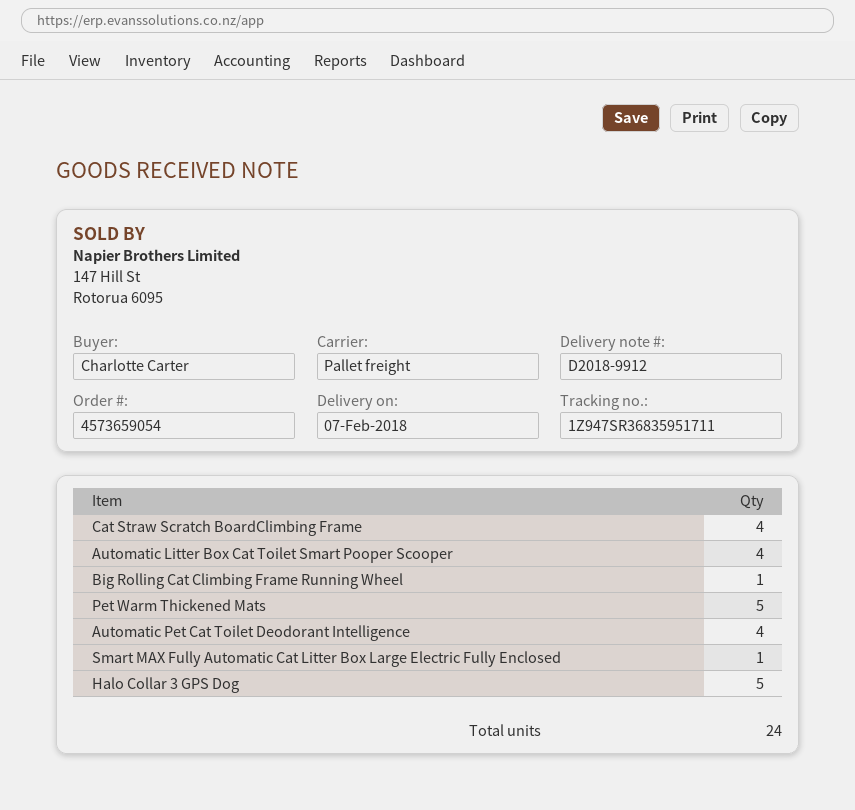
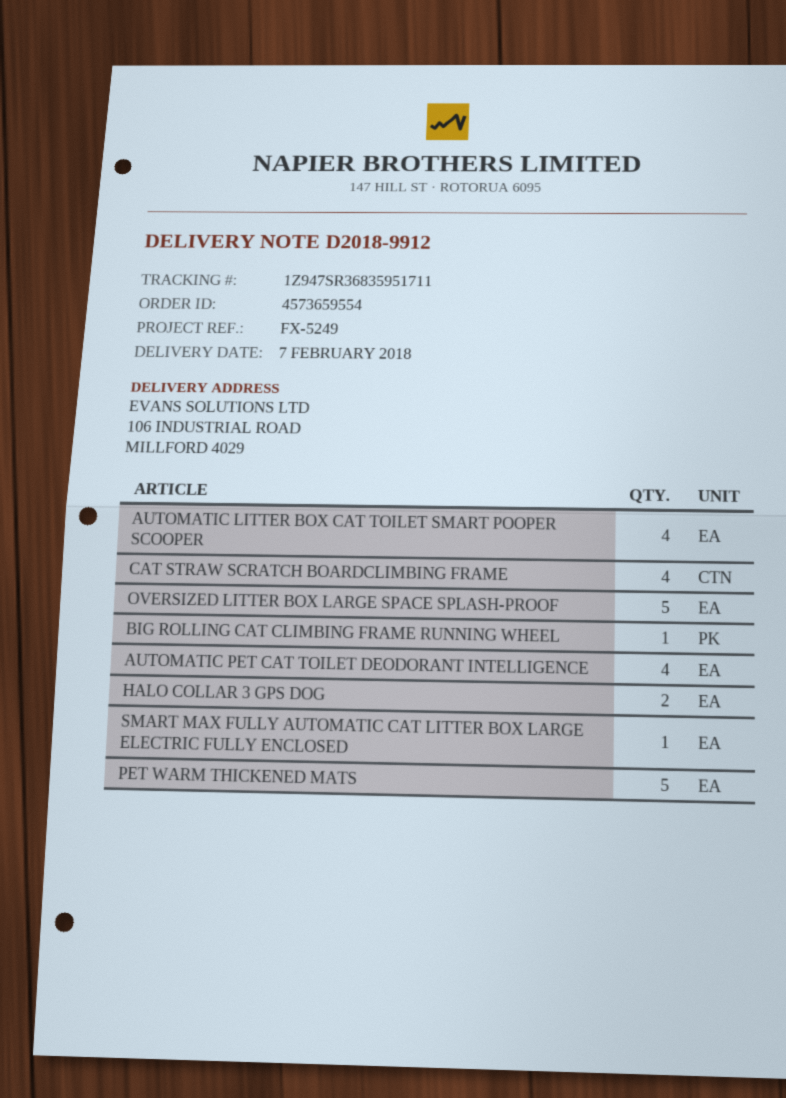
order number: 4573659054 -> 4573659554
Halo Collar 3 GPS Dog: 5 -> 2
OVERSIZED LITTER BOX LARGE SPACE SPLASH-PROOF: none -> 5

